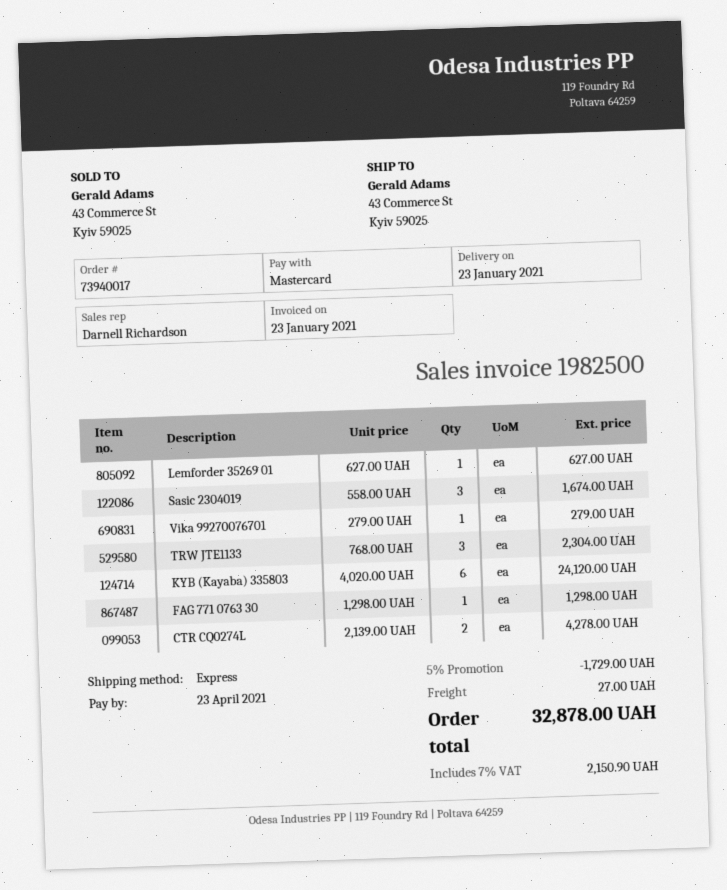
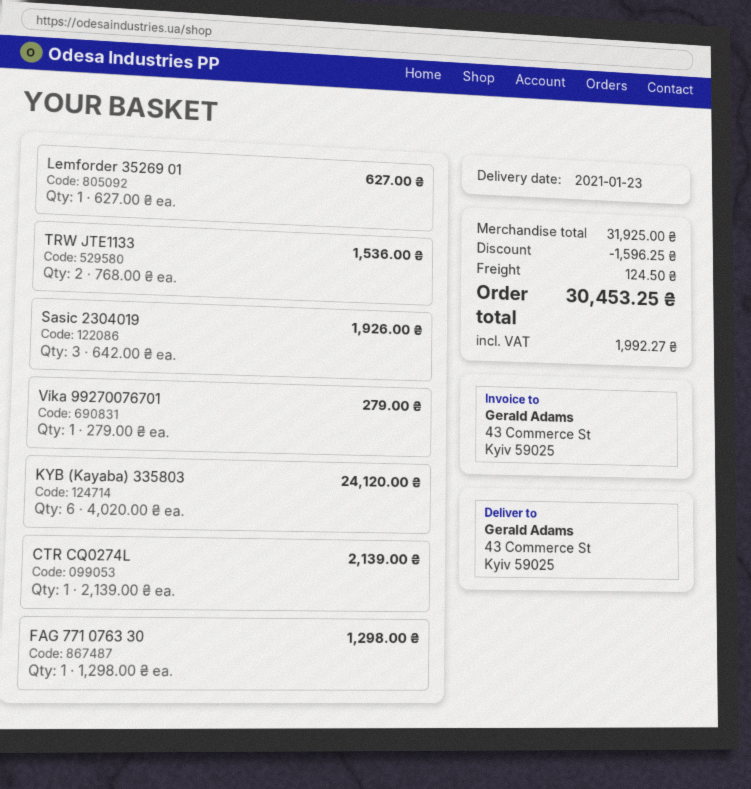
Sasic 2304019: 3 x 558.00 = 1674.00 -> 3 x 642.00 = 1926.00
TRW JTE1133: 3 x 768.00 = 2304.00 -> 2 x 768.00 = 1536.00
CTR CQ0274L: 2 x 2139.00 = 4278.00 -> 1 x 2139.00 = 2139.00
discount: 1729.00 -> 1596.25
shipping: 27.00 -> 124.50
tax: 2150.90 -> 1992.27
total: 32878.00 -> 30453.25

